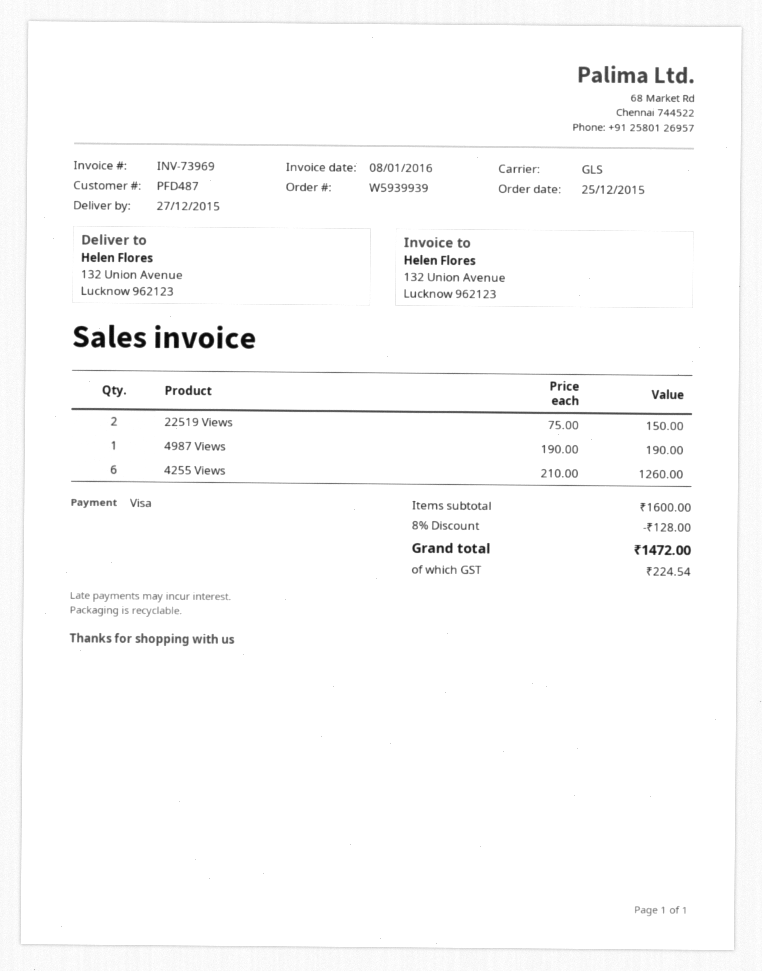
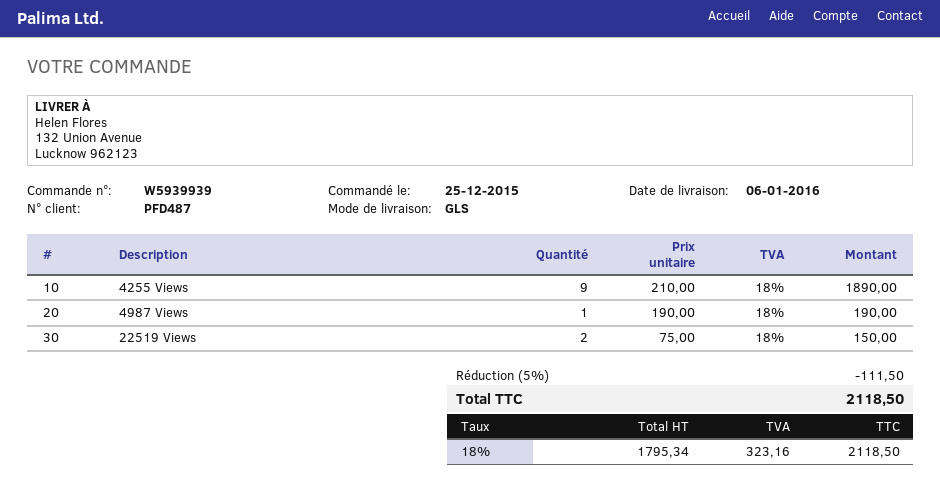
delivery date: 2015-12-27 -> 2016-01-06
4255 Views: 6 x 210.00 = 1260.00 -> 9 x 210.00 = 1890.00
discount: 8% = 128.00 -> 5% = 111.50
tax: 224.54 -> 323.16
total: 1472.00 -> 2118.50

